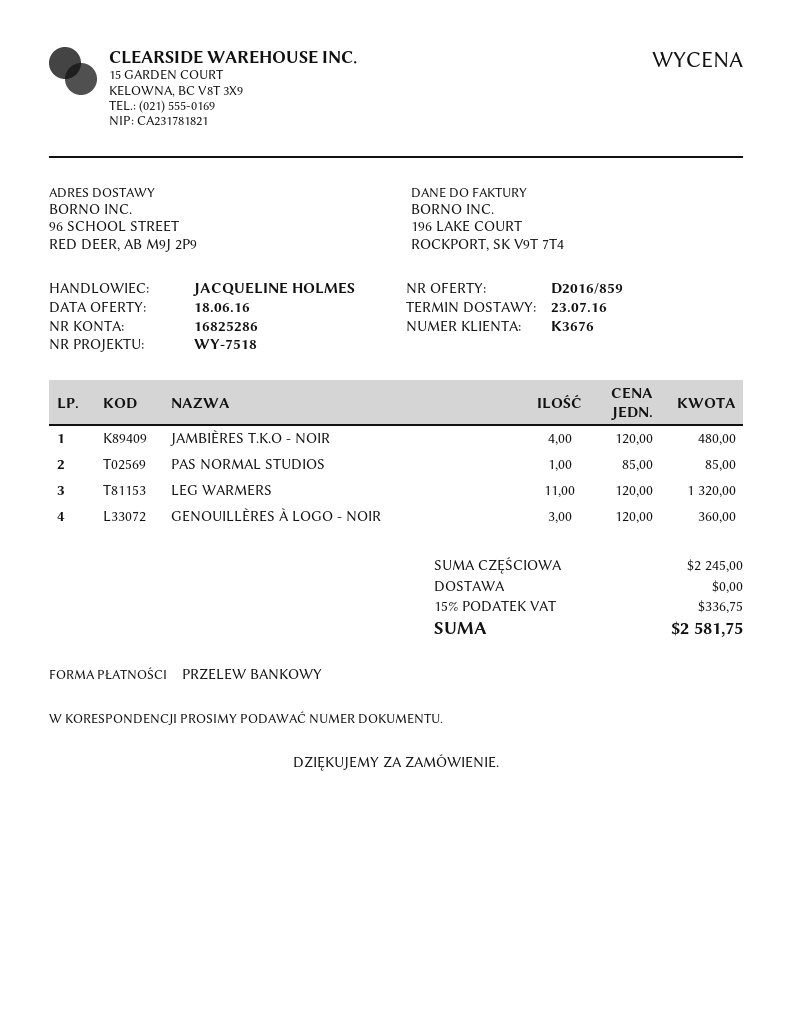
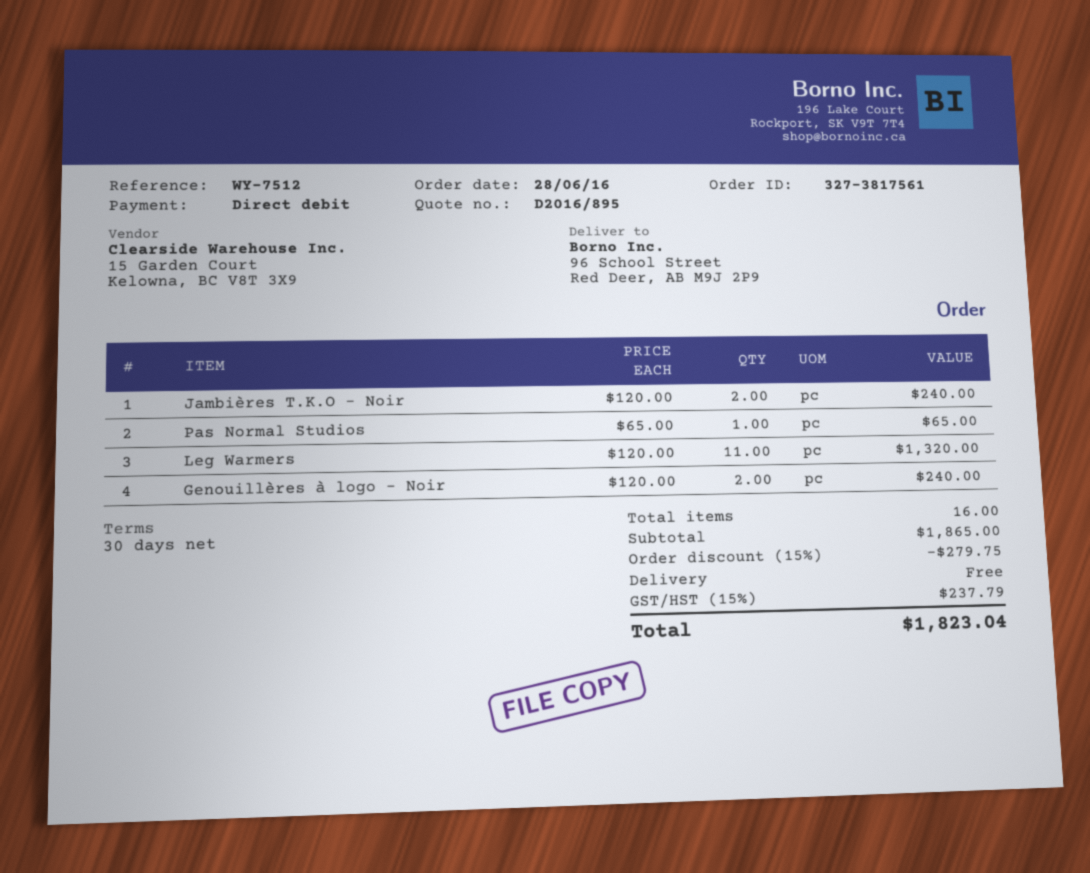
quote number: D2016/859 -> D2016/895
reference: WY-7518 -> WY-7512
payment method: bank transfer -> direct debit
JAMBIÈRES T.K.O - NOIR: 4 x 120.00 = 480.00 -> 2 x 120.00 = 240.00
PAS NORMAL STUDIOS: 1 x 85.00 = 85.00 -> 1 x 65.00 = 65.00
GENOUILLÈRES À LOGO - NOIR: 3 x 120.00 = 360.00 -> 2 x 120.00 = 240.00
subtotal: 2245.00 -> 1865.00
discount: none -> 15% = 279.75
tax: 15% = 336.75 -> 15% = 237.79
total: 2581.75 -> 1823.04

